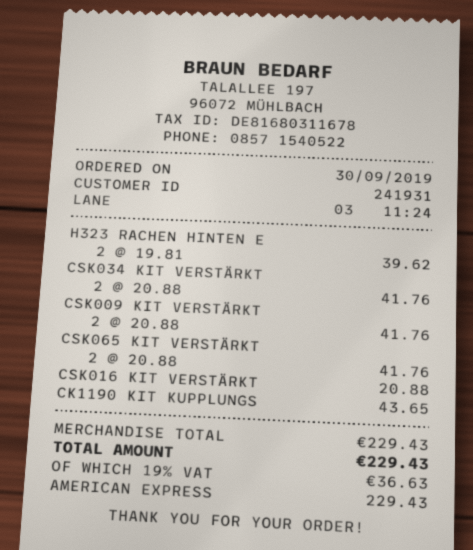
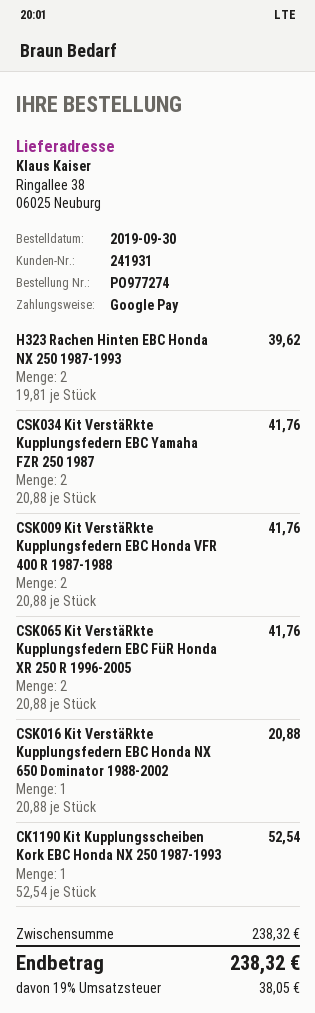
payment method: American Express -> Google Pay
CK1190 KIT KUPPLUNGS: 1 x 43.65 = 43.65 -> 1 x 52.54 = 52.54
subtotal: 229.43 -> 238.32
tax: 19% = 36.63 -> 19% = 38.05
total: 229.43 -> 238.32

